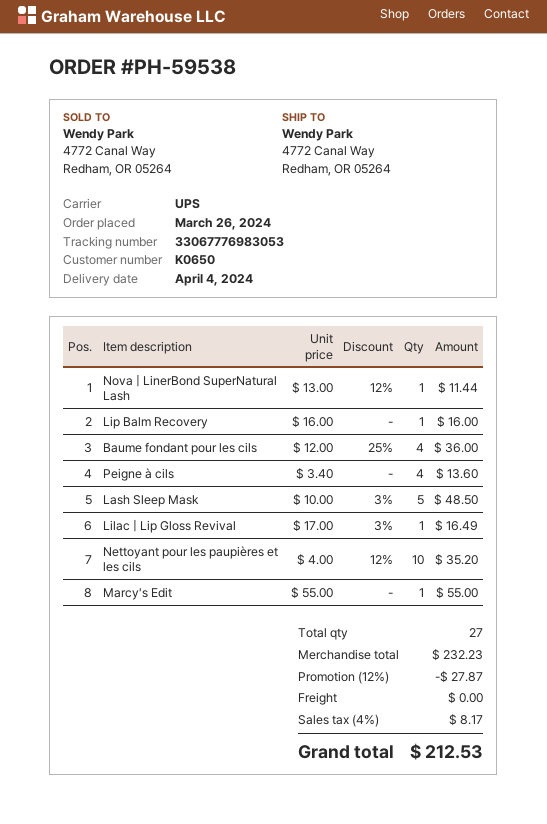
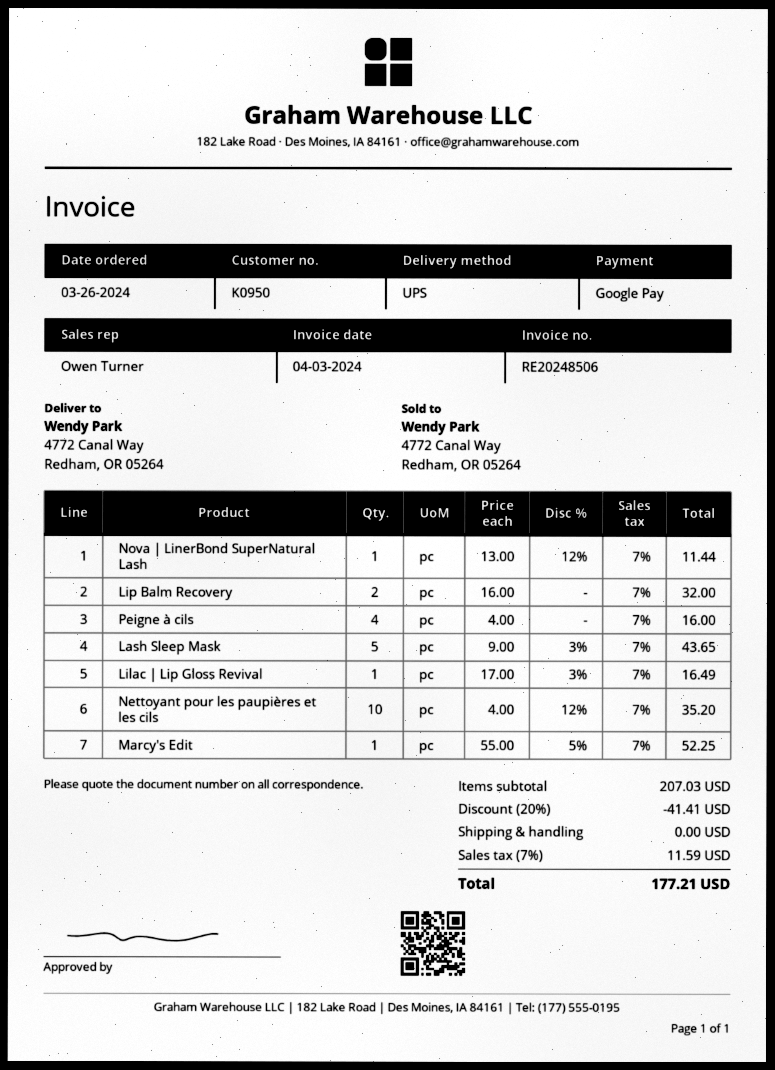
customer number: K0650 -> K0950
Lip Balm Recovery: 1 x 16.00 = 16.00 -> 2 x 16.00 = 32.00
Baume fondant pour les cils: 4 x 12.00 - 25% = 36.00 -> none
Peigne à cils: 4 x 3.40 = 13.60 -> 4 x 4.00 = 16.00
Lash Sleep Mask: 5 x 10.00 - 3% = 48.50 -> 5 x 9.00 - 3% = 43.65
Marcy's Edit: 1 x 55.00 = 55.00 -> 1 x 55.00 - 5% = 52.25
subtotal: 232.23 -> 207.03
discount: 12% = 27.87 -> 20% = 41.41
tax: 4% = 8.17 -> 7% = 11.59
total: 212.53 -> 177.21

